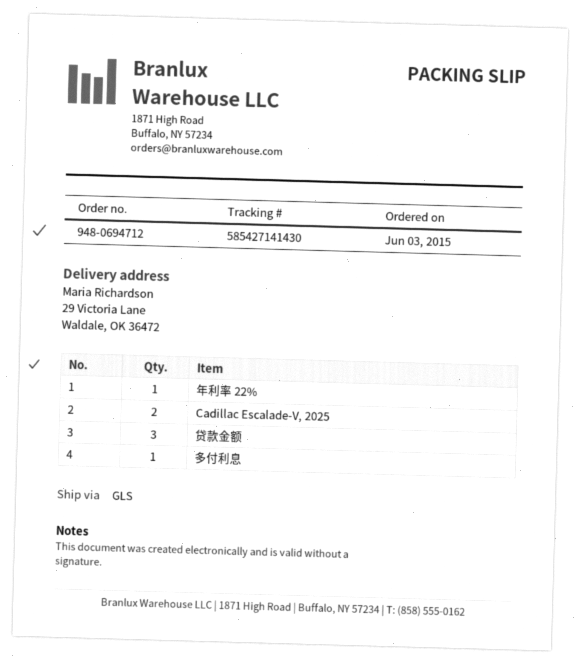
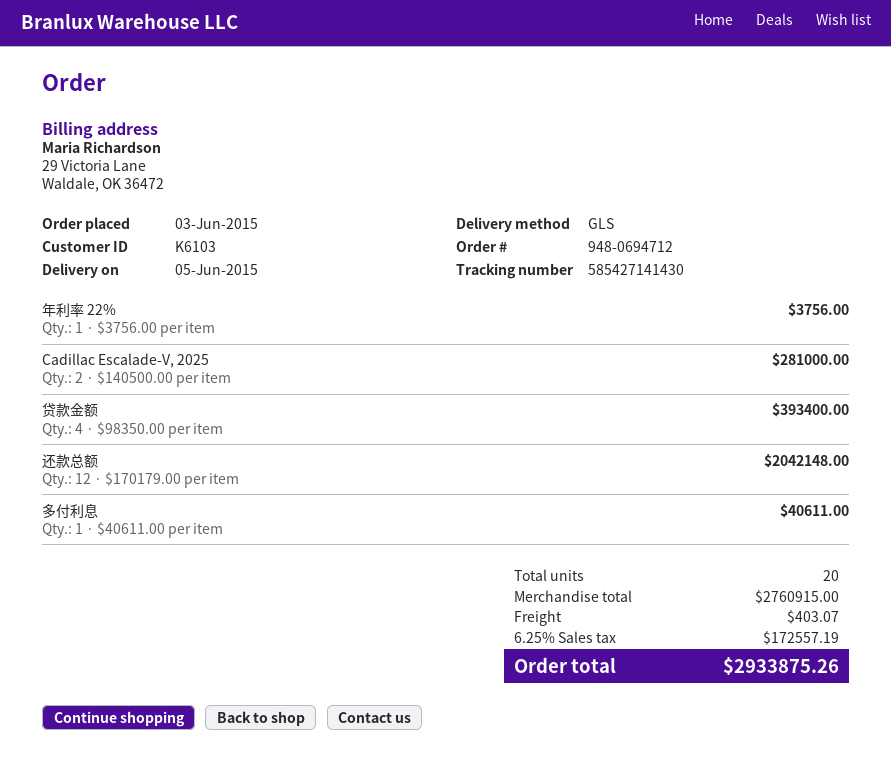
贷款金额: 3 -> 4
还款总额: none -> 12

